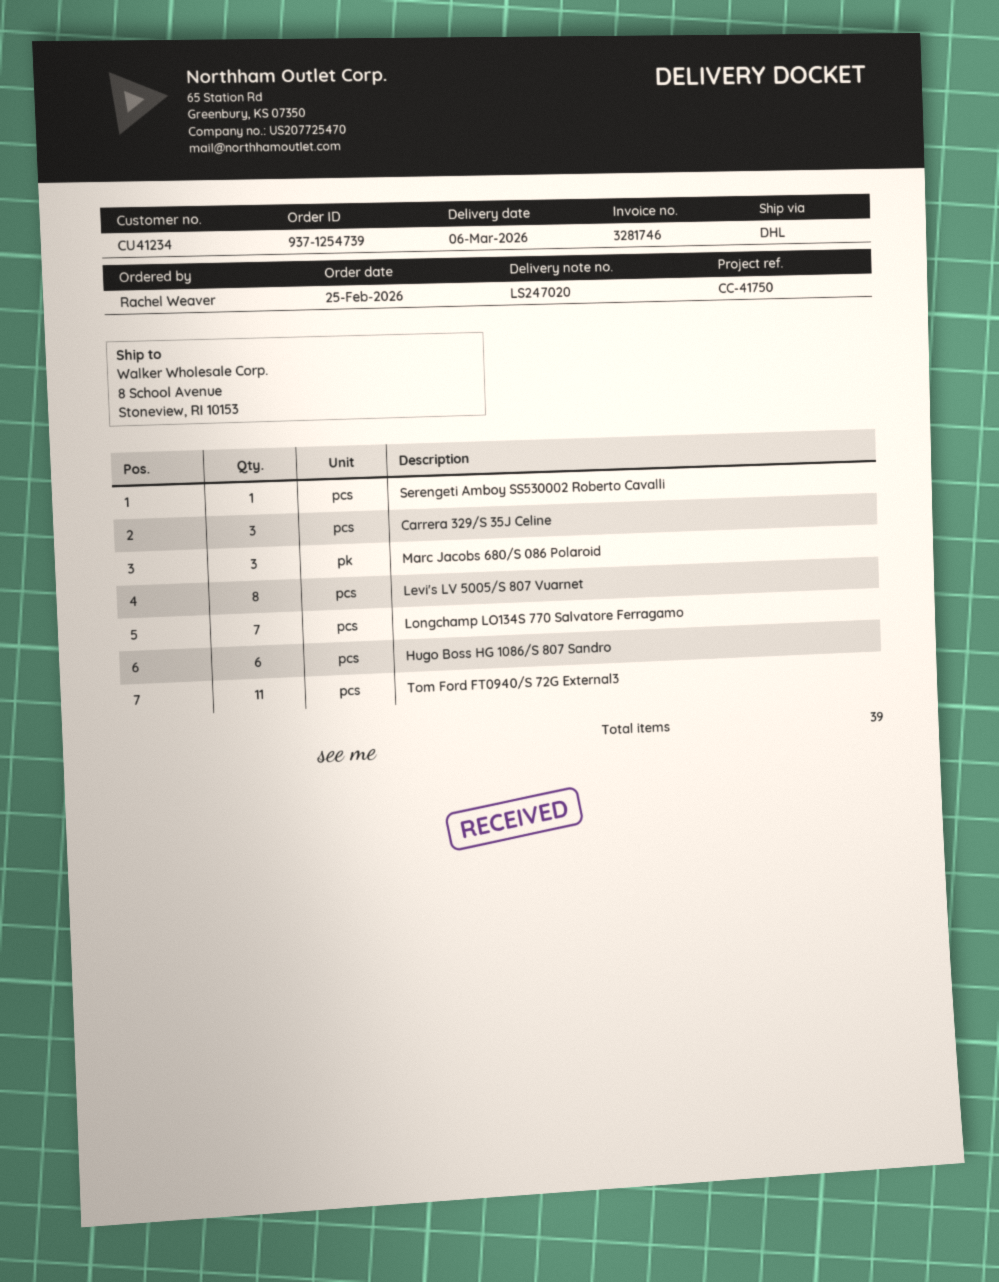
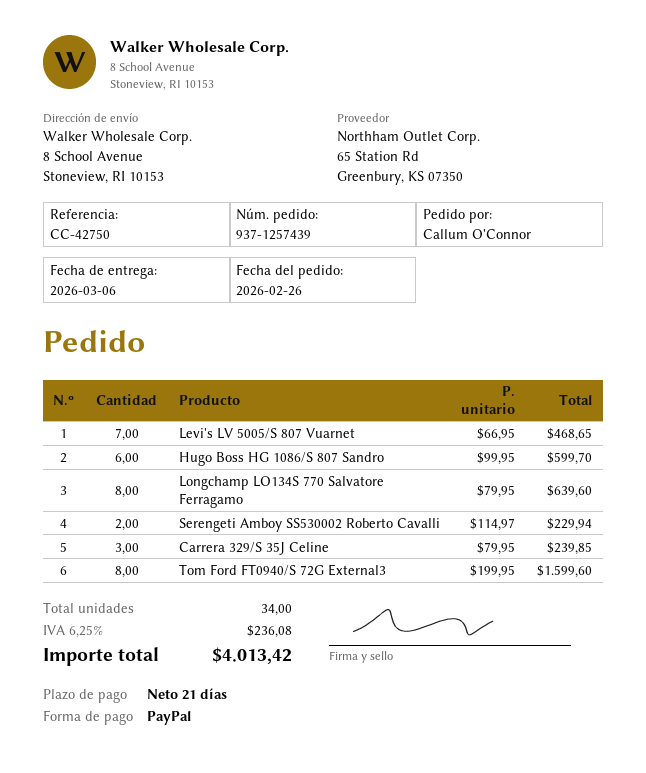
order number: 937-1254739 -> 937-1257439
order date: 2026-02-25 -> 2026-02-26
reference: CC-41750 -> CC-42750
ordered by: Rachel Weaver -> Callum O'Connor
Serengeti Amboy SS530002 Roberto Cavalli: 1 -> 2
Marc Jacobs 680/S 086 Polaroid: 3 -> none
Levi's LV 5005/S 807 Vuarnet: 8 -> 7
Longchamp LO134S 770 Salvatore Ferragamo: 7 -> 8
Tom Ford FT0940/S 72G External3: 11 -> 8
total quantity: 39 -> 34

